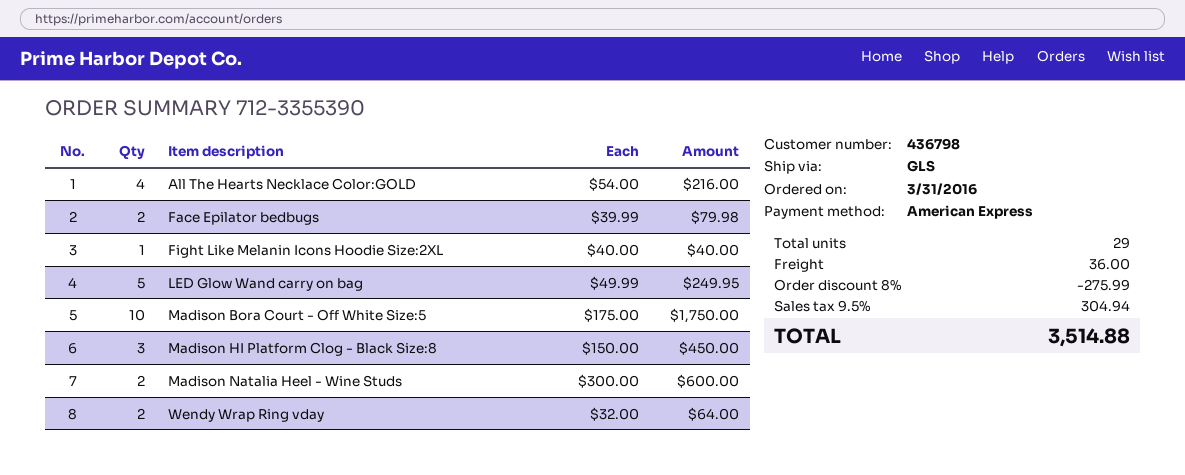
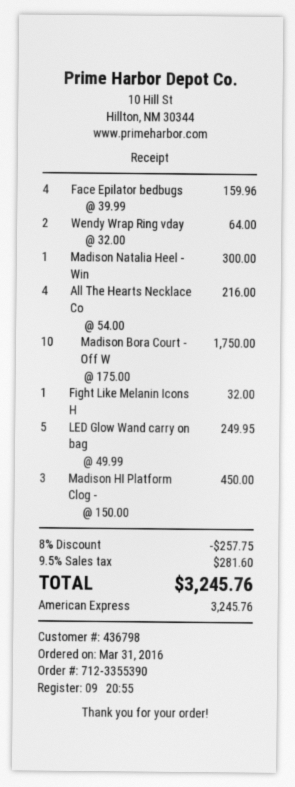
Face Epilator bedbugs: 2 x 39.99 = 79.98 -> 4 x 39.99 = 159.96
Fight Like Melanin Icons Hoodie Size:2XL: 1 x 40.00 = 40.00 -> 1 x 32.00 = 32.00
Madison Natalia Heel - Wine Studs: 2 x 300.00 = 600.00 -> 1 x 300.00 = 300.00
discount: 8% = 275.99 -> 8% = 257.75
shipping: 36.00 -> none
tax: 9.5% = 304.94 -> 9.5% = 281.60
total: 3514.88 -> 3245.76

